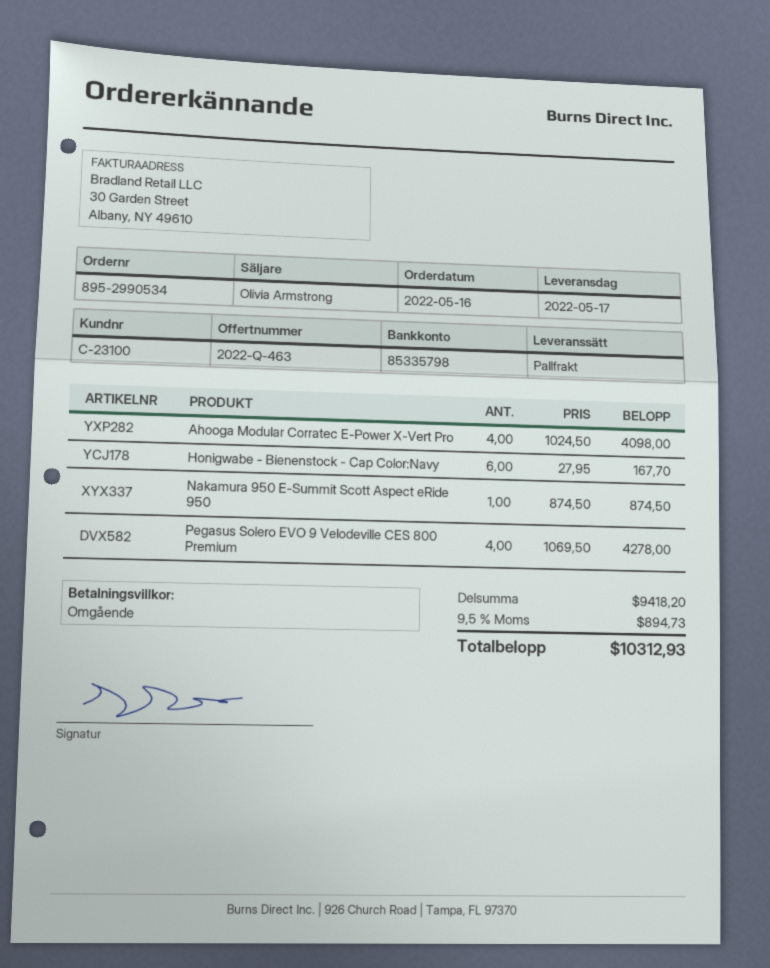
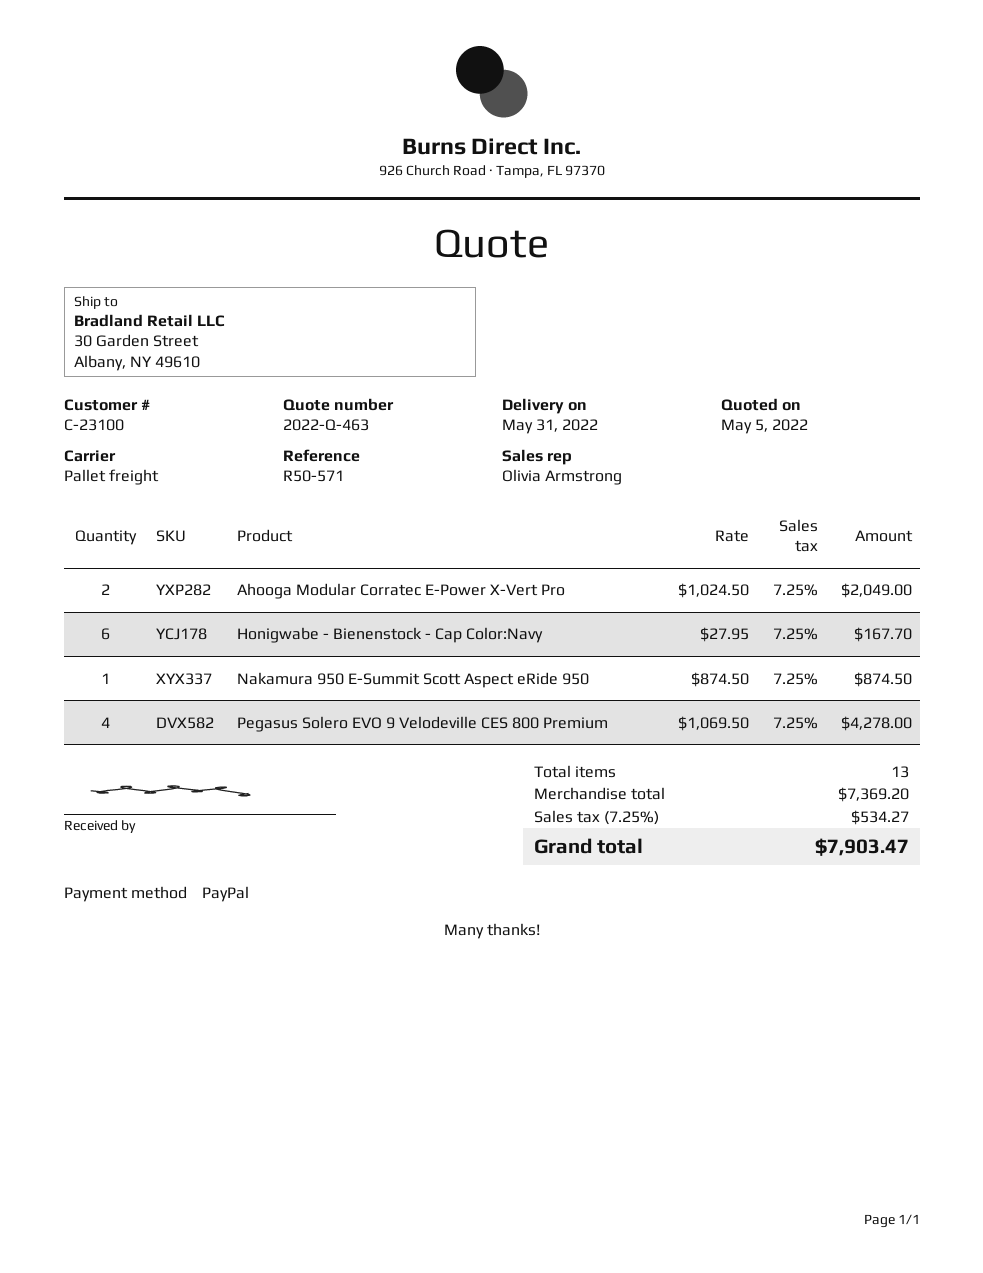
delivery date: 2022-05-17 -> 2022-05-31
Ahooga Modular Corratec E-Power X-Vert Pro: 4 x 1024.50 = 4098.00 -> 2 x 1024.50 = 2049.00
subtotal: 9418.20 -> 7369.20
tax: 9.5% = 894.73 -> 7.25% = 534.27
total: 10312.93 -> 7903.47

